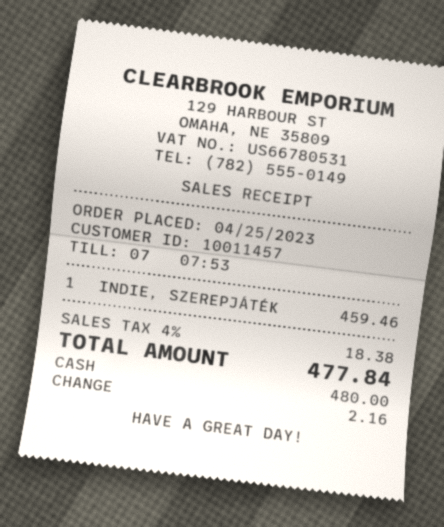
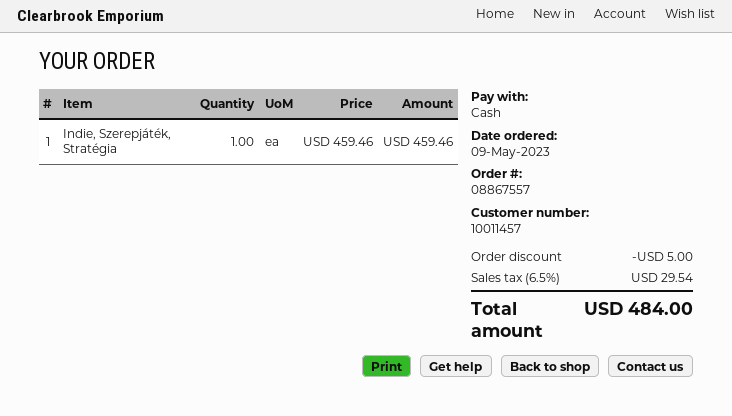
order date: 2023-04-25 -> 2023-05-09
discount: none -> 5.00
tax: 4% = 18.38 -> 6.5% = 29.54
total: 477.84 -> 484.00

